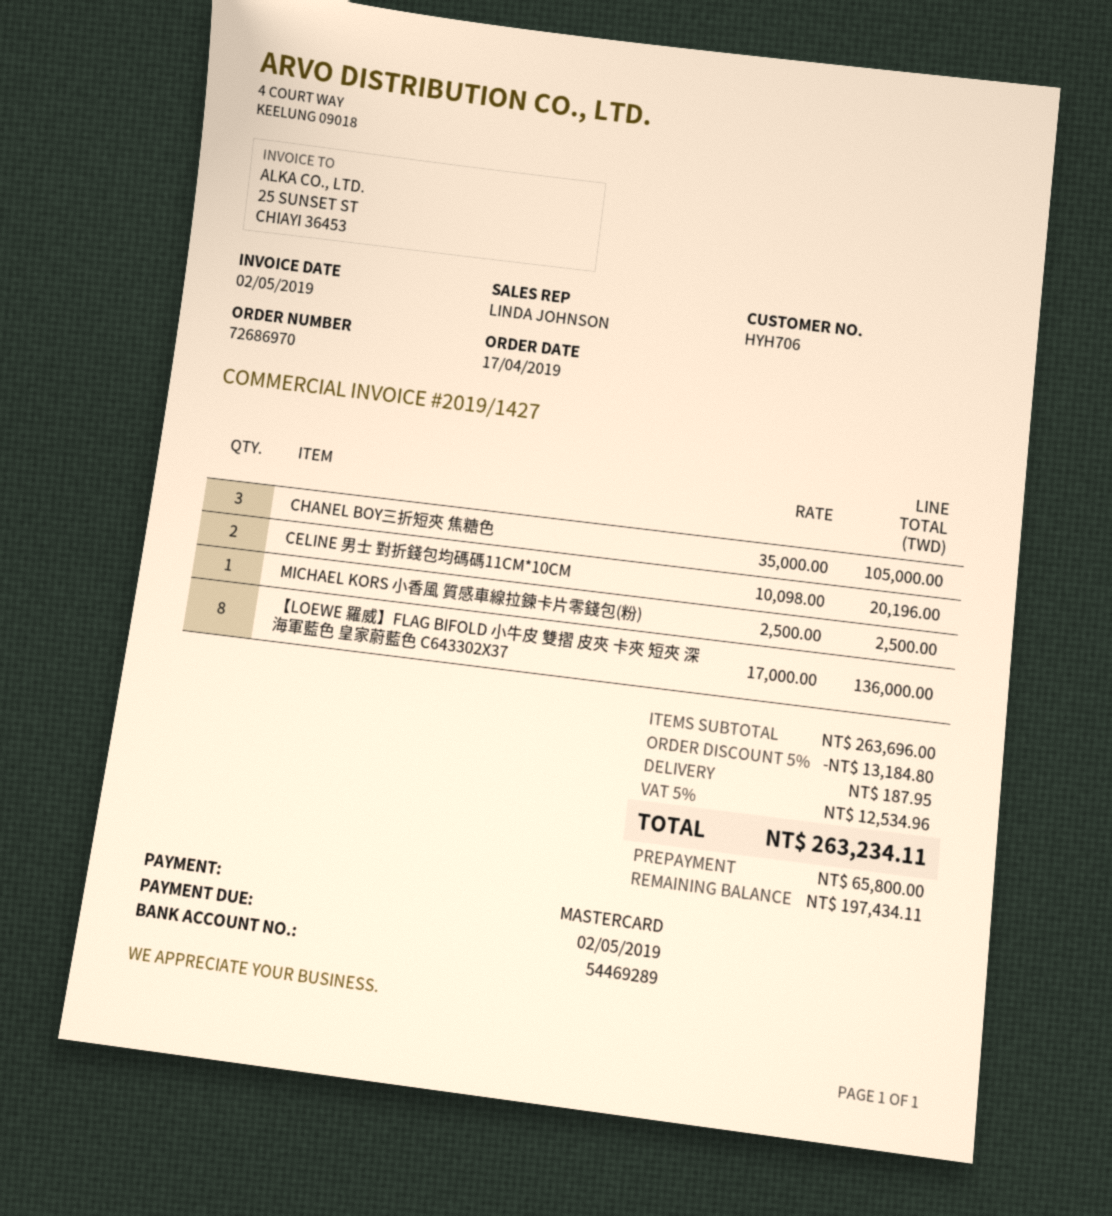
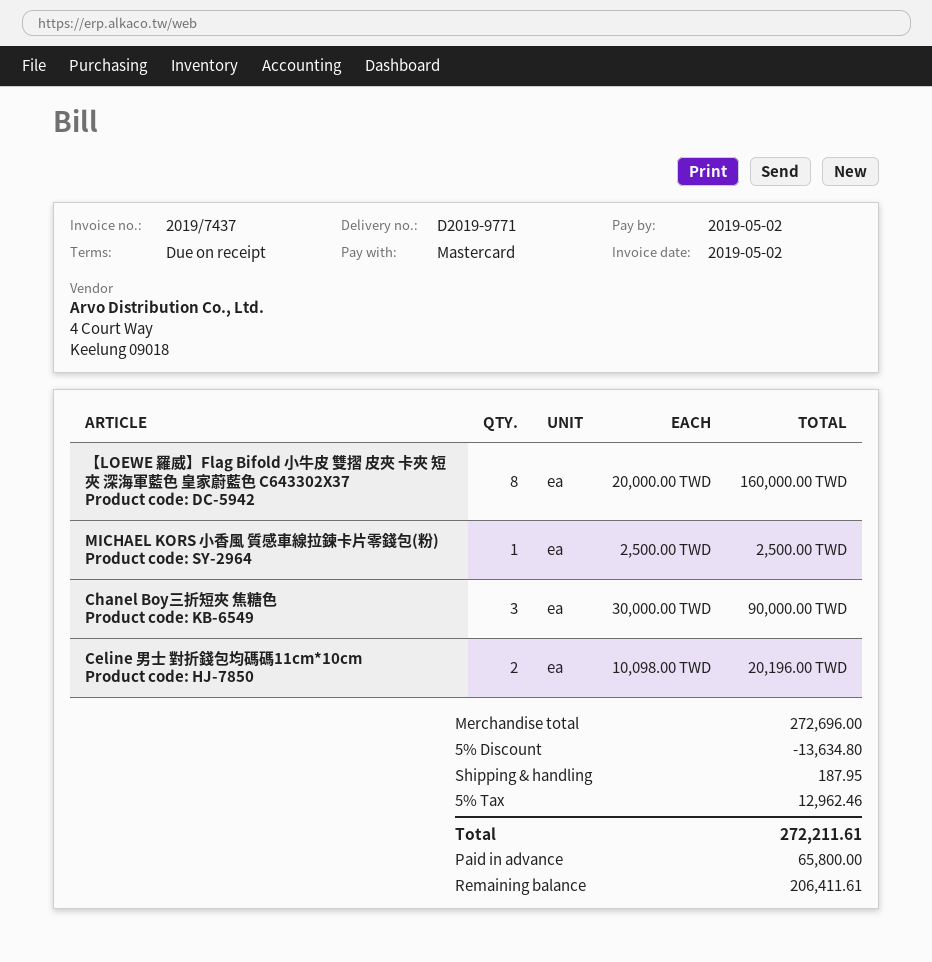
invoice number: 2019/1427 -> 2019/7437
CHANEL BOY三折短夾 焦糖色: 3 x 35000.00 = 105000.00 -> 3 x 30000.00 = 90000.00
【LOEWE 羅威】FLAG BIFOLD 小牛皮 雙摺 皮夾 卡夾 短夾 深海軍藍色 皇家蔚藍色 C643302X37: 8 x 17000.00 = 136000.00 -> 8 x 20000.00 = 160000.00
subtotal: 263696.00 -> 272696.00
discount: 5% = 13184.80 -> 5% = 13634.80
tax: 5% = 12534.96 -> 5% = 12962.46
total: 263234.11 -> 272211.61
balance: 197434.11 -> 206411.61

